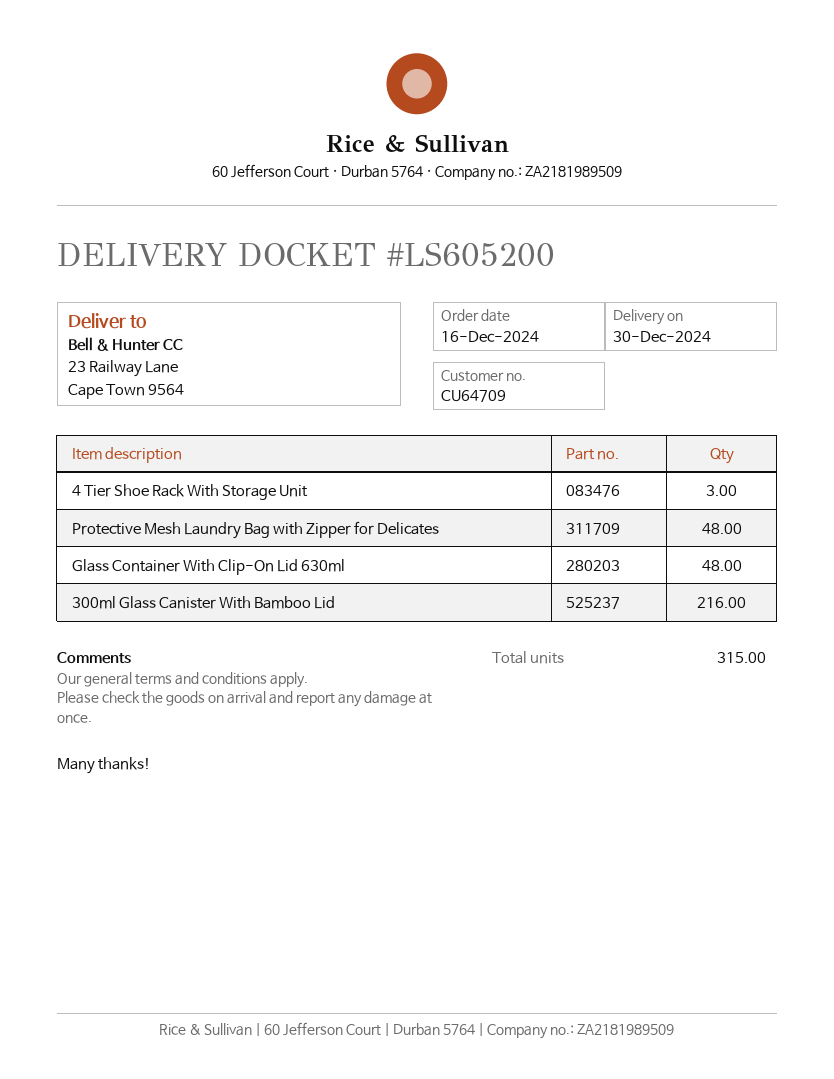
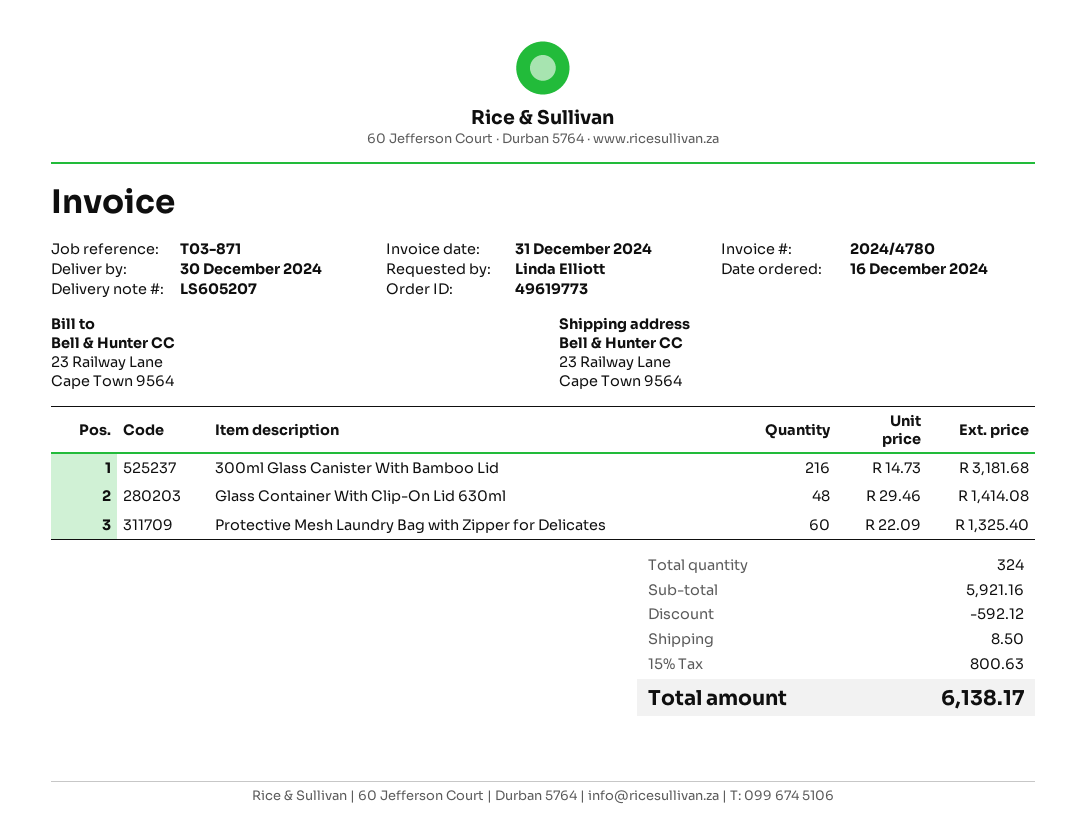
delivery note number: LS605200 -> LS605207
4 Tier Shoe Rack With Storage Unit: 3 -> none
Protective Mesh Laundry Bag with Zipper for Delicates: 48 -> 60
total quantity: 315 -> 324

